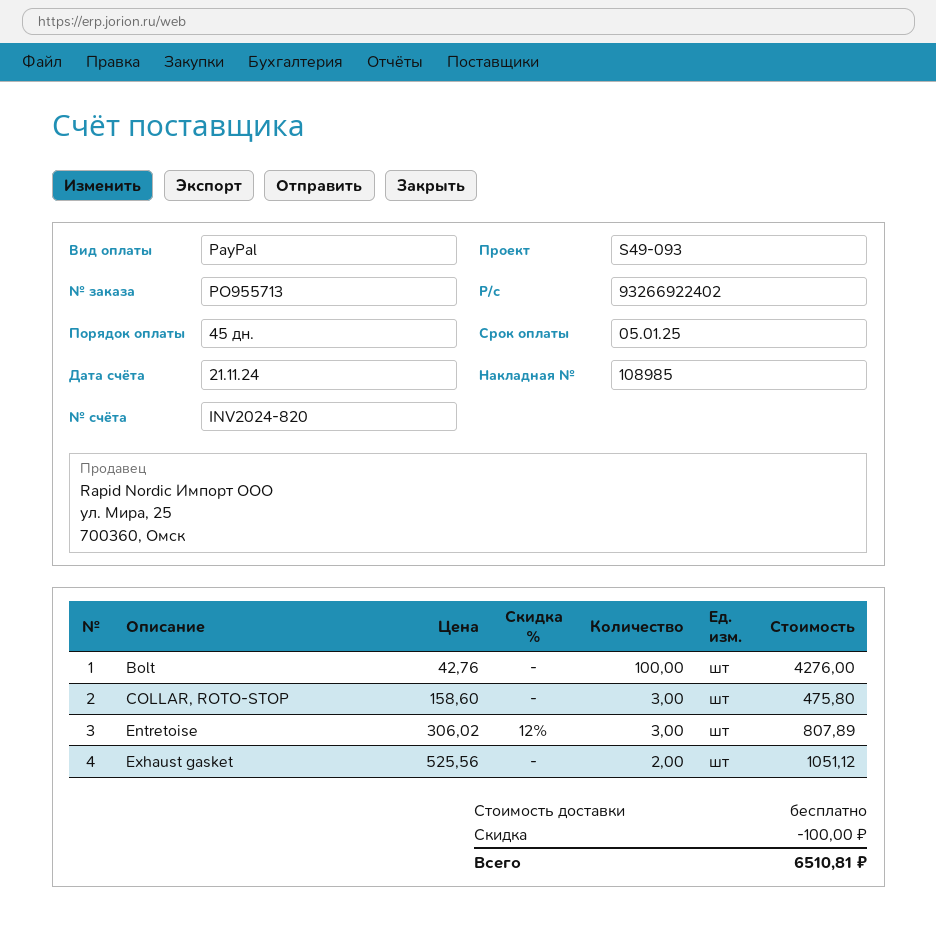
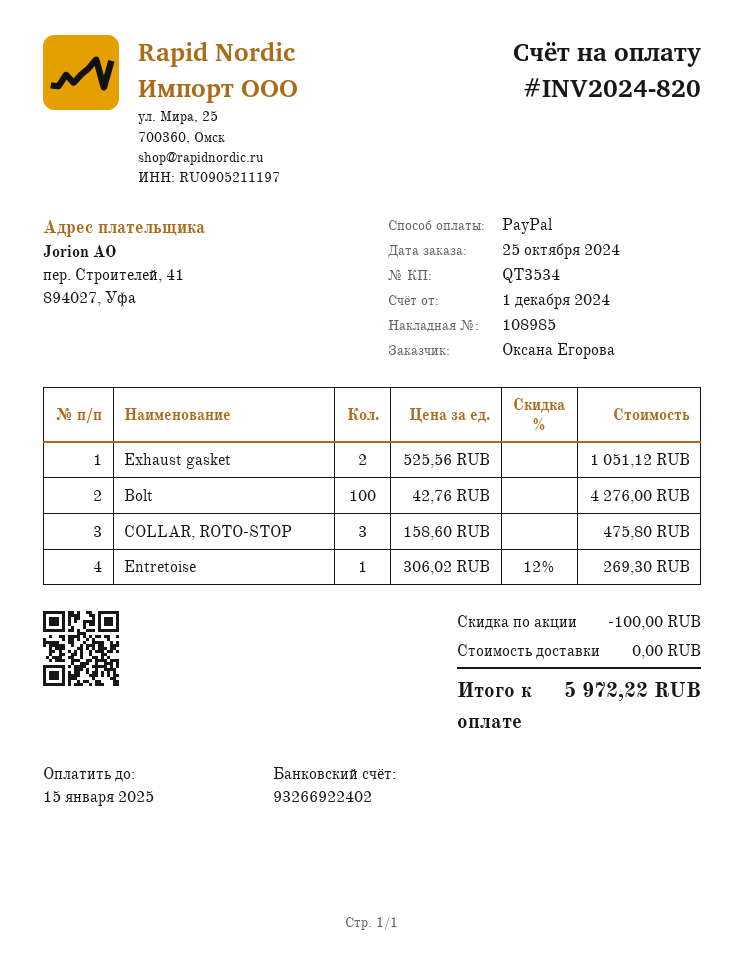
invoice date: 2024-11-21 -> 2024-12-01
due date: 2025-01-05 -> 2025-01-15
Entretoise: 3 x 306.02 - 12% = 807.89 -> 1 x 306.02 - 12% = 269.30
total: 6510.81 -> 5972.22

